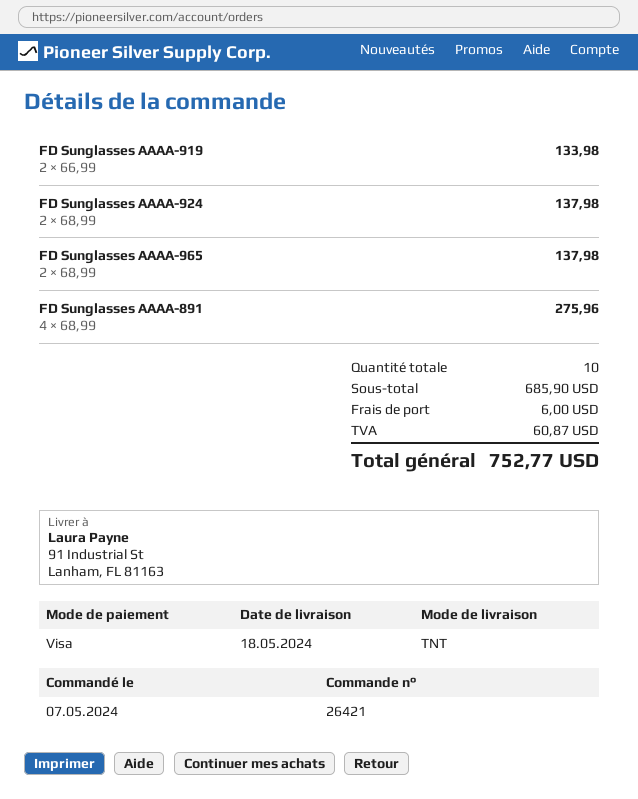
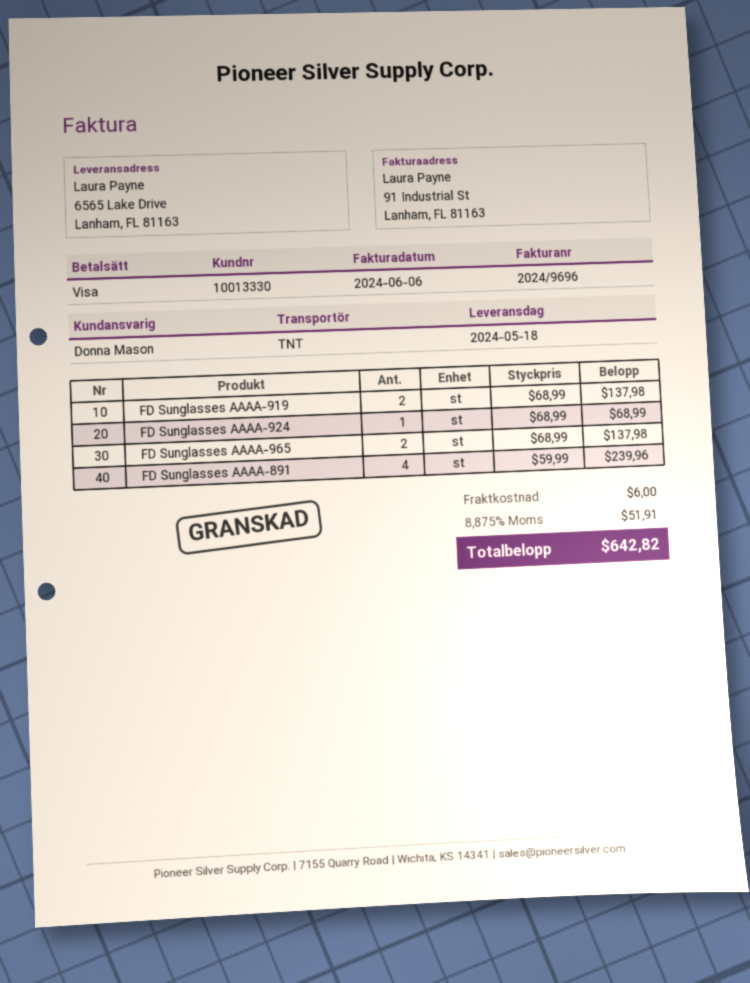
ship to: 91 Industrial St, Lanham, FL 81163 -> 6565 Lake Drive, Lanham, FL 81163
FD Sunglasses AAAA-919: 2 x 66.99 = 133.98 -> 2 x 68.99 = 137.98
FD Sunglasses AAAA-924: 2 x 68.99 = 137.98 -> 1 x 68.99 = 68.99
FD Sunglasses AAAA-891: 4 x 68.99 = 275.96 -> 4 x 59.99 = 239.96
tax: 60.87 -> 51.91
total: 752.77 -> 642.82

